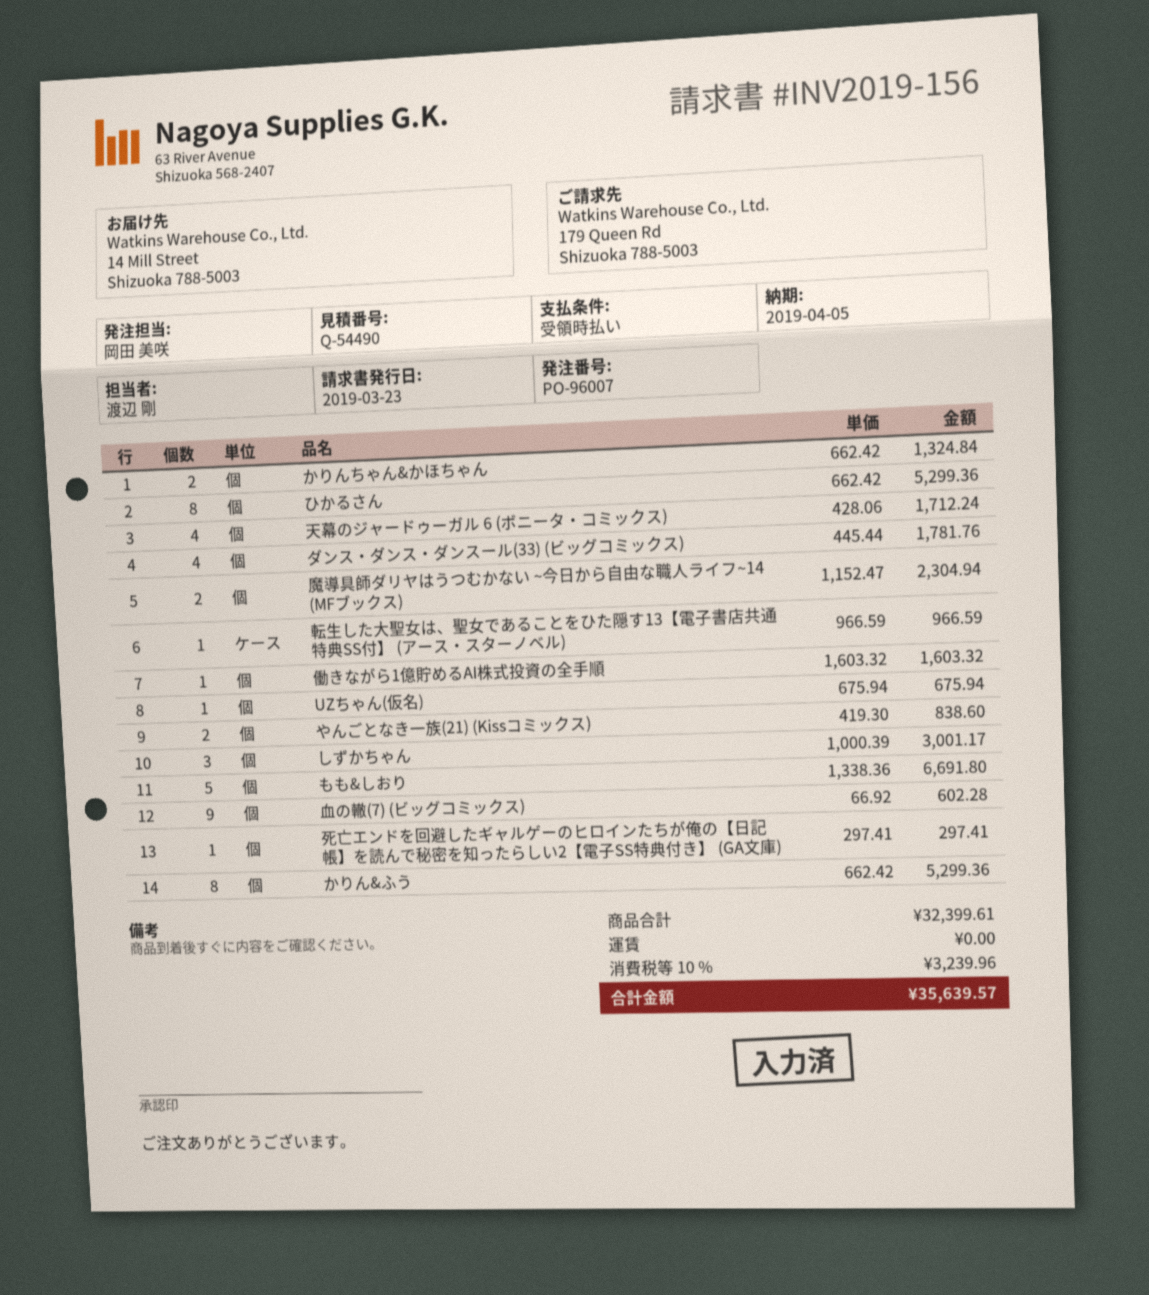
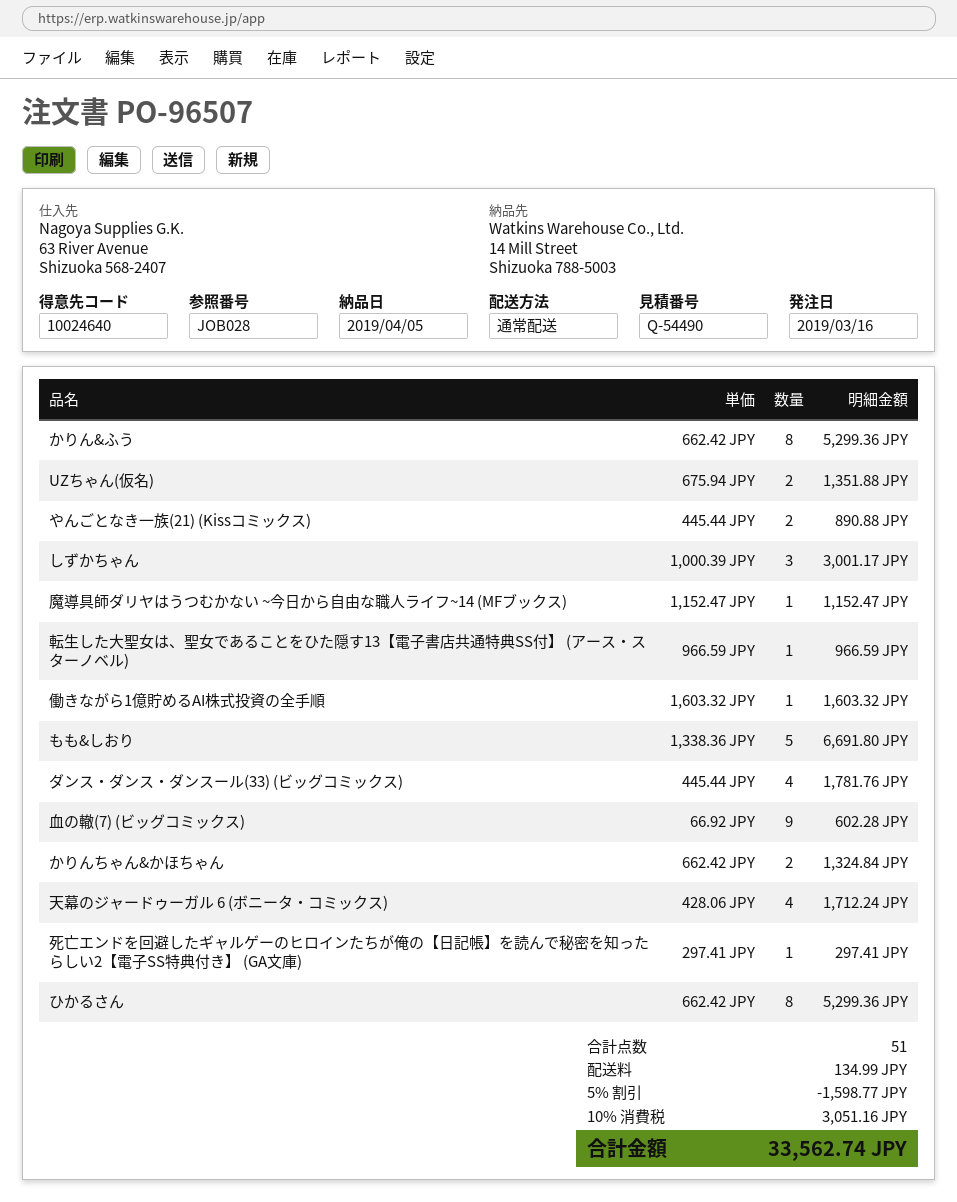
order number: PO-96007 -> PO-96507
魔導具師ダリヤはうつむかない ~今日から自由な職人ライフ~14 (MFブックス): 2 x 1152.47 = 2304.94 -> 1 x 1152.47 = 1152.47
UZちゃん(仮名): 1 x 675.94 = 675.94 -> 2 x 675.94 = 1351.88
やんごとなき一族(21) (Kissコミックス): 2 x 419.30 = 838.60 -> 2 x 445.44 = 890.88
discount: none -> 5% = 1598.77
shipping: 0.00 -> 134.99
tax: 10% = 3239.96 -> 10% = 3051.16
total: 35639.57 -> 33562.74

